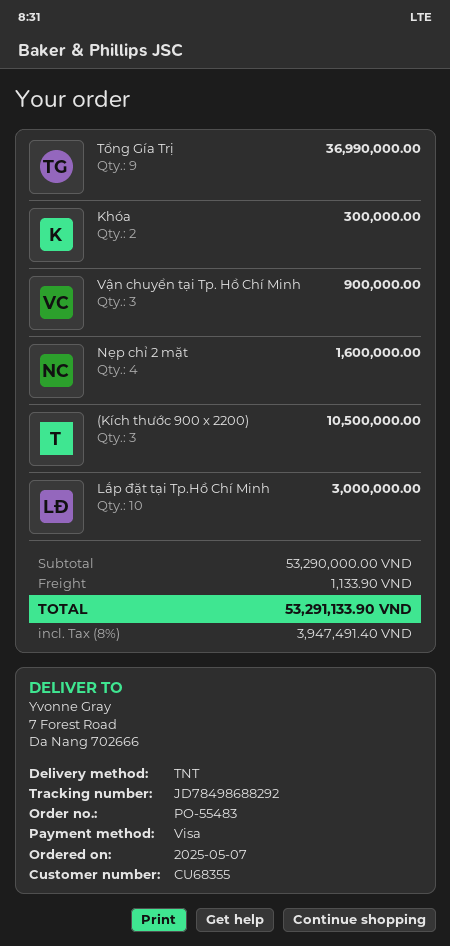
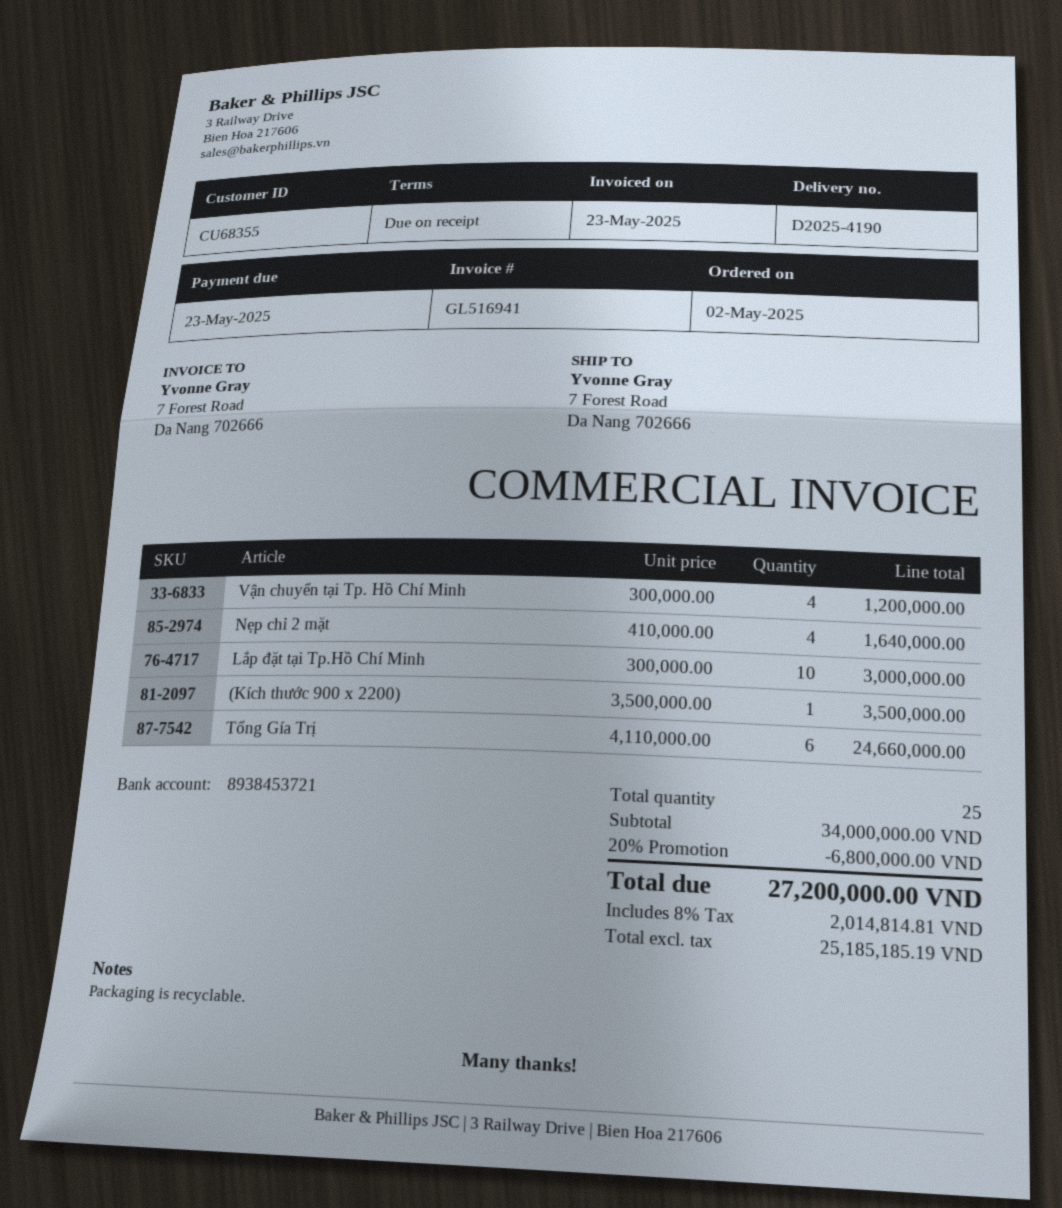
order date: 2025-05-07 -> 2025-05-02
Tổng Gía Trị: 9 for 36990000.00 -> 6 for 24660000.00
Khóa: 2 for 300000.00 -> none
Vận chuyển tại Tp. Hồ Chí Minh: 3 for 900000.00 -> 4 for 1200000.00
Nẹp chỉ 2 mặt: 4 for 1600000.00 -> 4 for 1640000.00
(Kích thước 900 x 2200): 3 for 10500000.00 -> 1 for 3500000.00
subtotal: 53290000.00 -> 34000000.00
discount: none -> 20% = 6800000.00
shipping: 1133.90 -> none
tax: 8% = 3947491.40 -> 8% = 2014814.81
total: 53291133.90 -> 27200000.00

